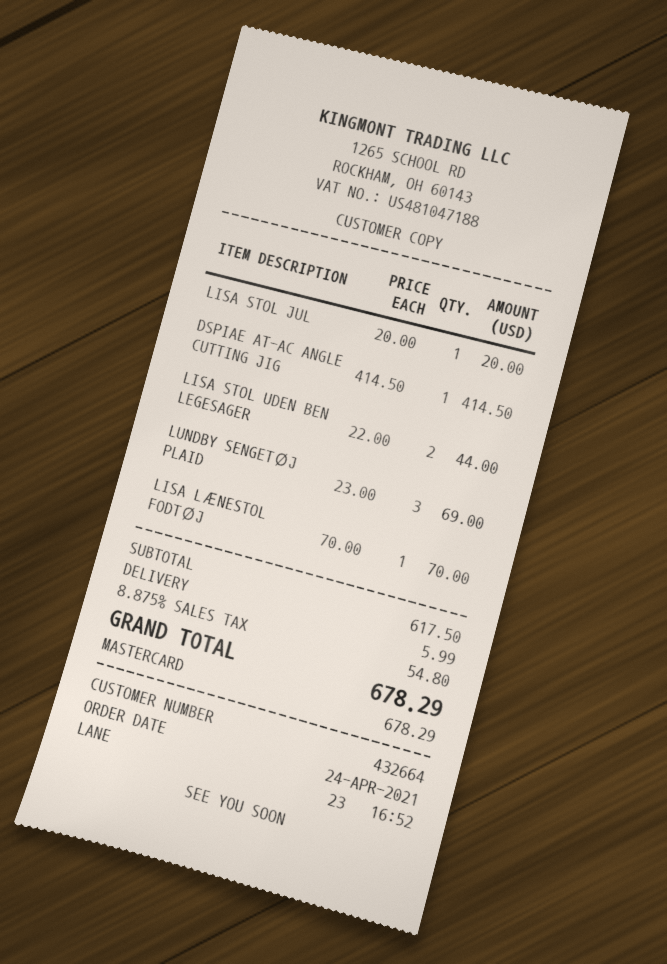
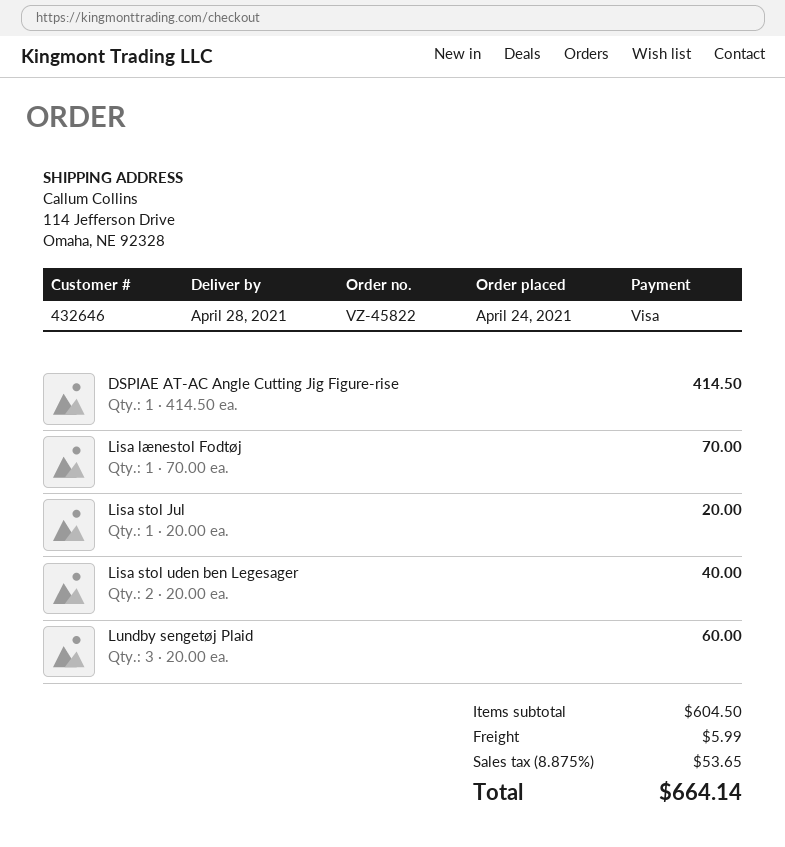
customer number: 432664 -> 432646
payment method: Mastercard -> Visa
LISA STOL UDEN BEN LEGESAGER: 2 x 22.00 = 44.00 -> 2 x 20.00 = 40.00
LUNDBY SENGETØJ PLAID: 3 x 23.00 = 69.00 -> 3 x 20.00 = 60.00
subtotal: 617.50 -> 604.50
tax: 8.875% = 54.80 -> 8.875% = 53.65
total: 678.29 -> 664.14

